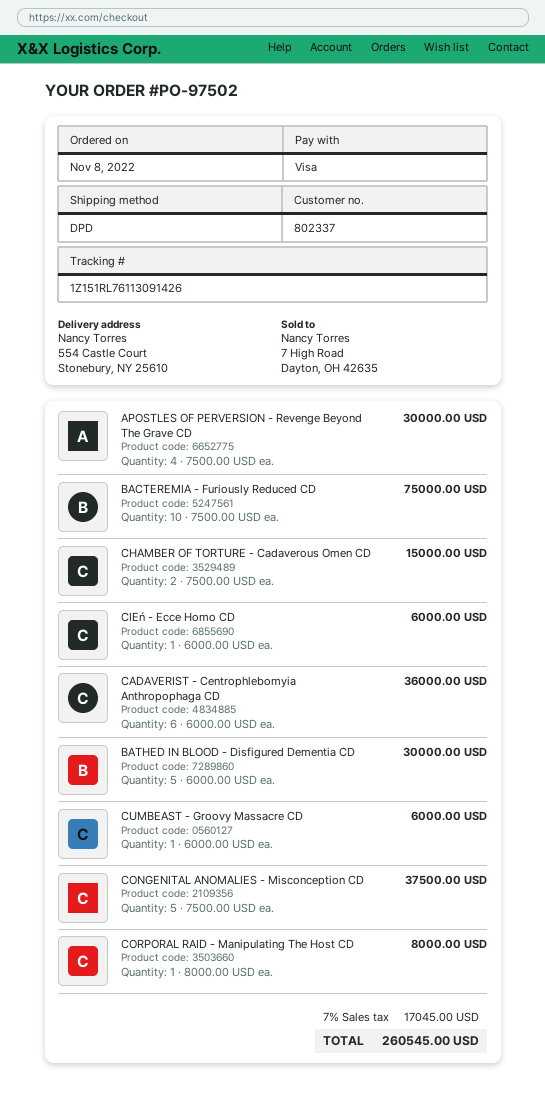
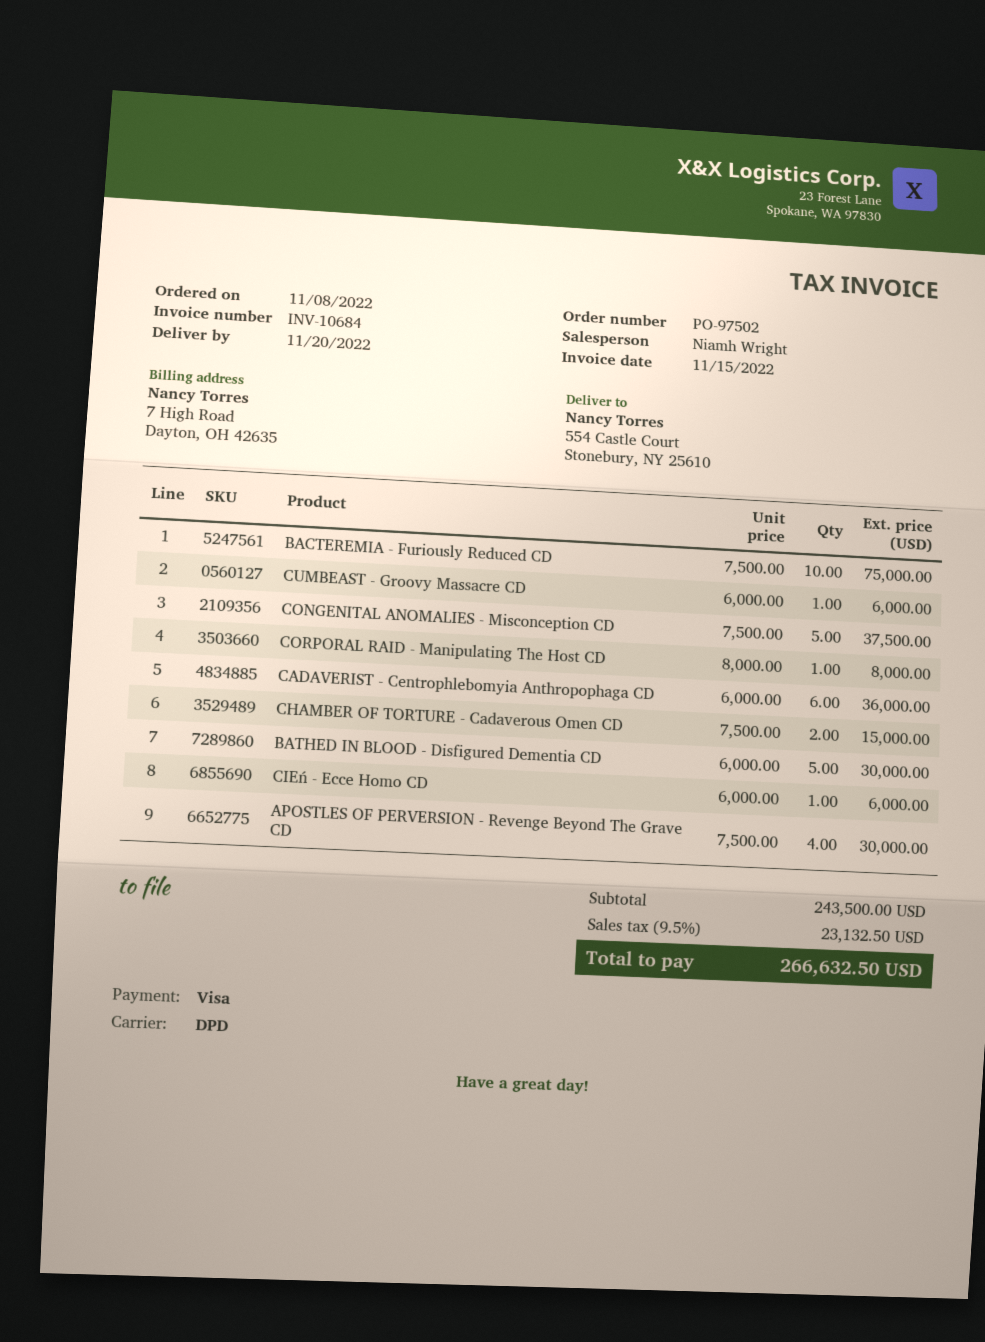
tax: 7% = 17045.00 -> 9.5% = 23132.50
total: 260545.00 -> 266632.50

